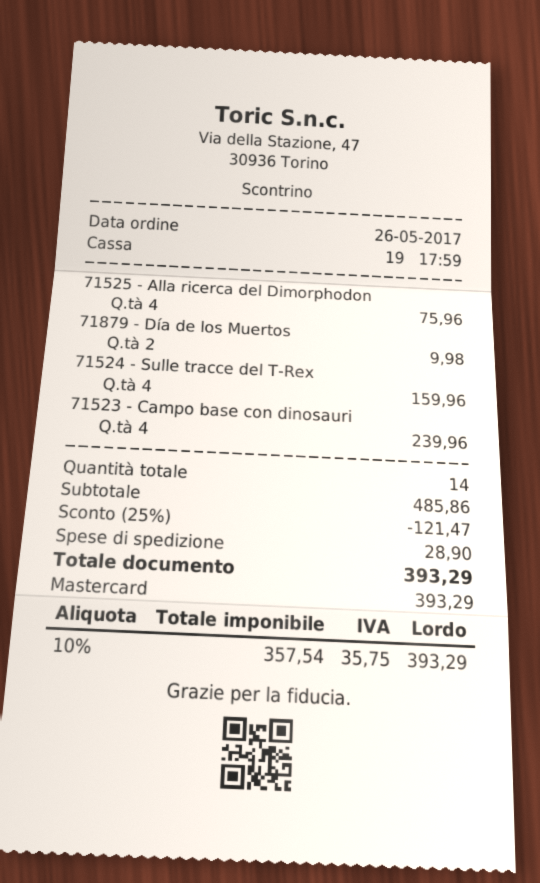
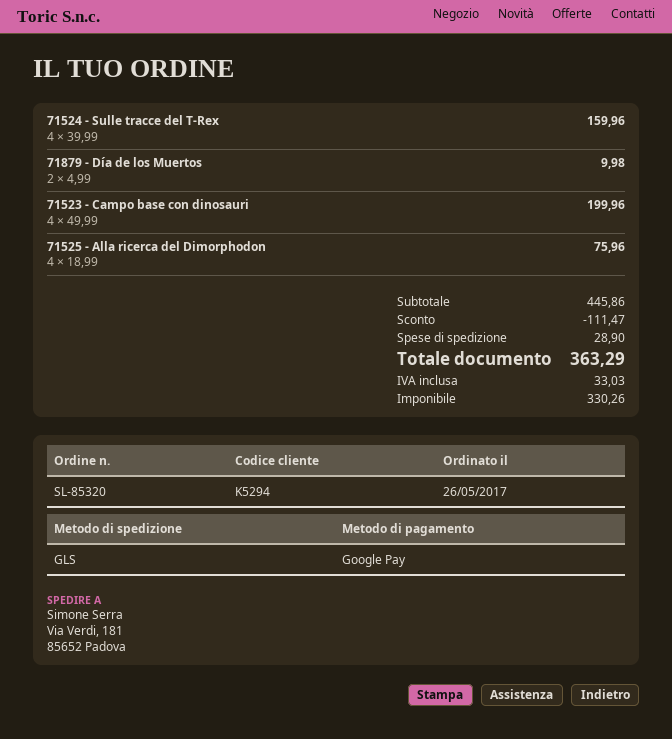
payment method: Mastercard -> Google Pay
71523 - Campo base con dinosauri: 4 for 239.96 -> 4 for 199.96
subtotal: 485.86 -> 445.86
discount: 121.47 -> 111.47
net: 357.54 -> 330.26
tax: 35.75 -> 33.03
total: 393.29 -> 363.29

